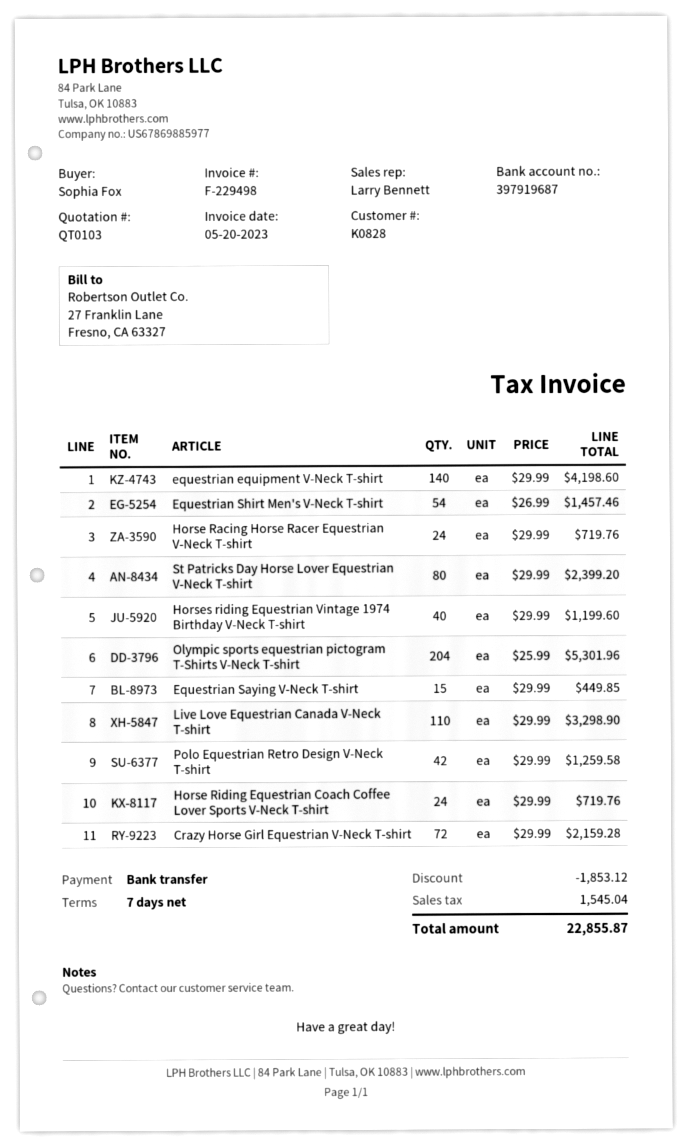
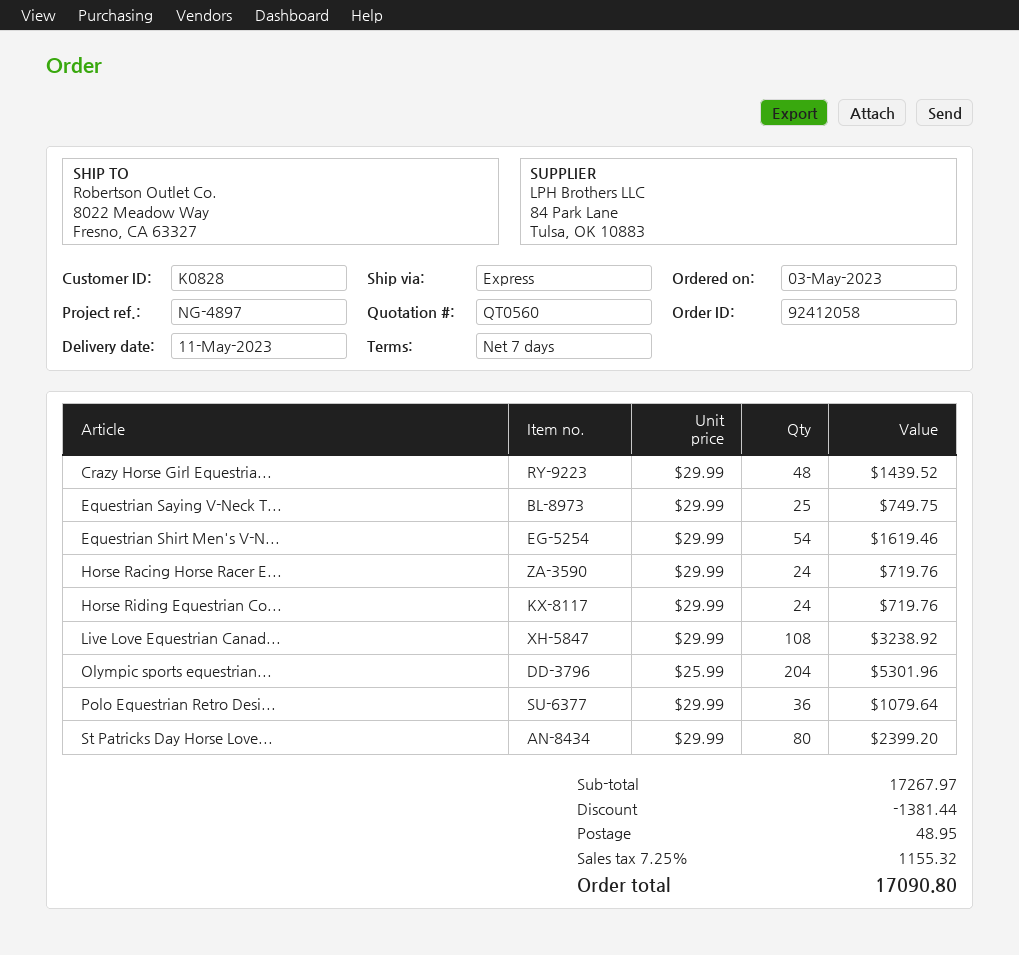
quote number: QT0103 -> QT0560
equestrian equipment V-Neck T-shirt: 140 x 29.99 = 4198.60 -> none
Equestrian Shirt Men's V-Neck T-shirt: 54 x 26.99 = 1457.46 -> 54 x 29.99 = 1619.46
Horses riding Equestrian Vintage 1974 Birthday V-Neck T-shirt: 40 x 29.99 = 1199.60 -> none
Equestrian Saying V-Neck T-shirt: 15 x 29.99 = 449.85 -> 25 x 29.99 = 749.75
Live Love Equestrian Canada V-Neck T-shirt: 110 x 29.99 = 3298.90 -> 108 x 29.99 = 3238.92
Polo Equestrian Retro Design V-Neck T-shirt: 42 x 29.99 = 1259.58 -> 36 x 29.99 = 1079.64
Crazy Horse Girl Equestrian V-Neck T-shirt: 72 x 29.99 = 2159.28 -> 48 x 29.99 = 1439.52
discount: 1853.12 -> 1381.44
shipping: none -> 48.95
tax: 1545.04 -> 1155.32
total: 22855.87 -> 17090.80

